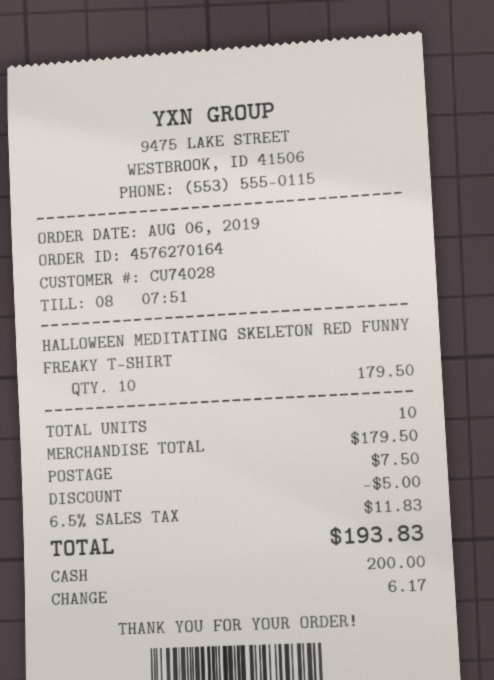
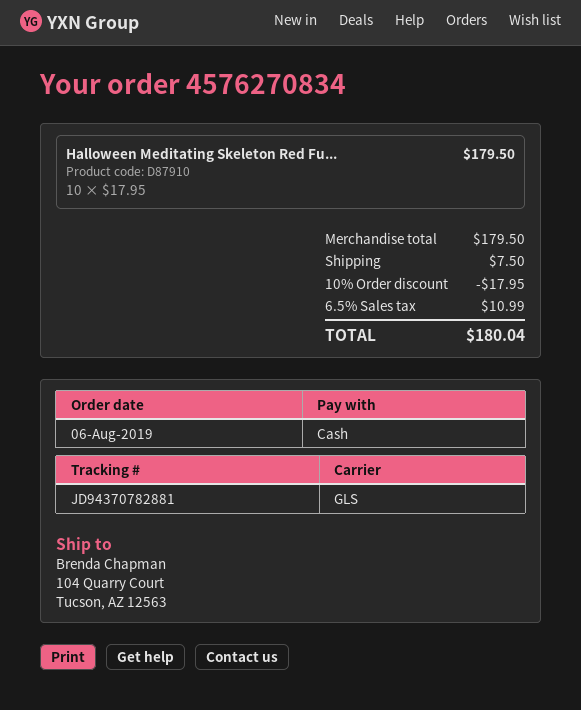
order number: 4576270164 -> 4576270834
discount: 5.00 -> 17.95
tax: 6.5% = 11.83 -> 6.5% = 10.99
total: 193.83 -> 180.04

